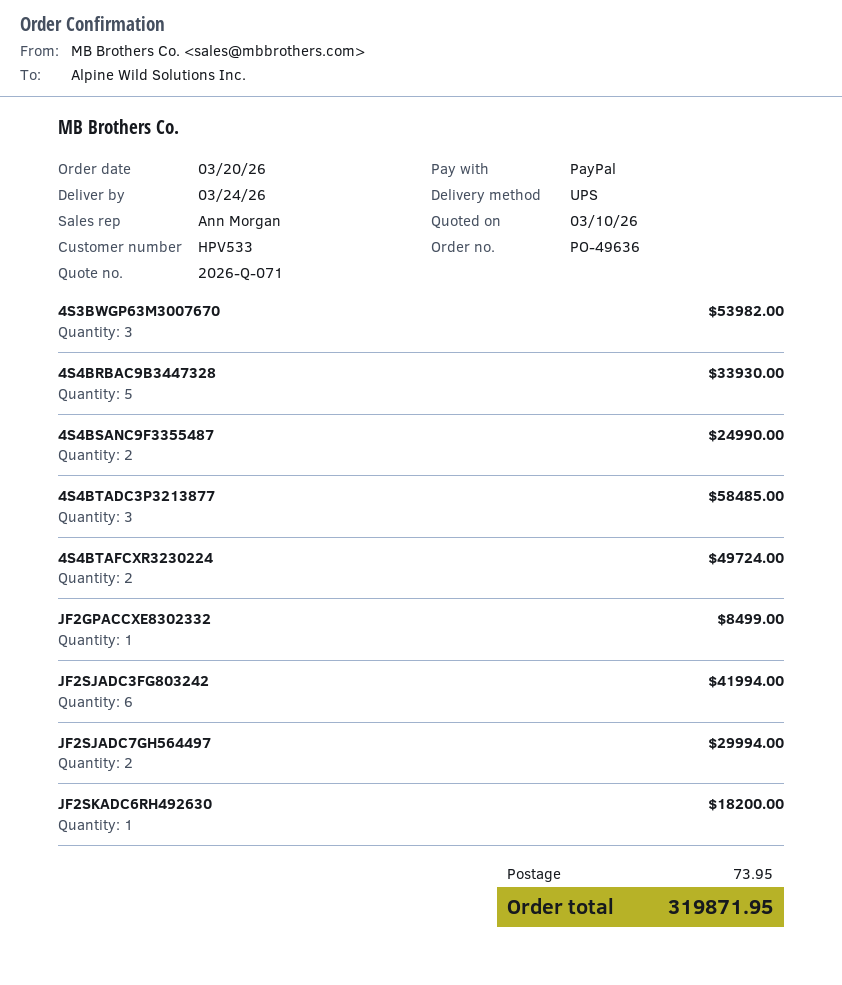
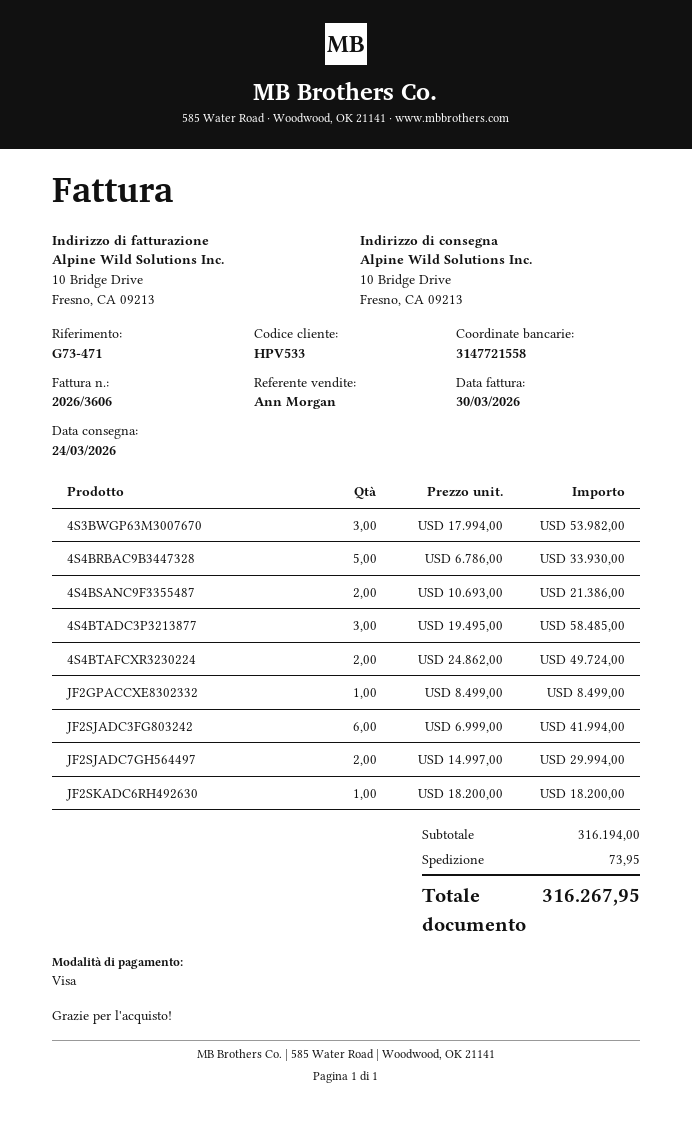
payment method: PayPal -> Visa
4S4BSANC9F3355487: 2 for 24990.00 -> 2 for 21386.00
total: 319871.95 -> 316267.95

